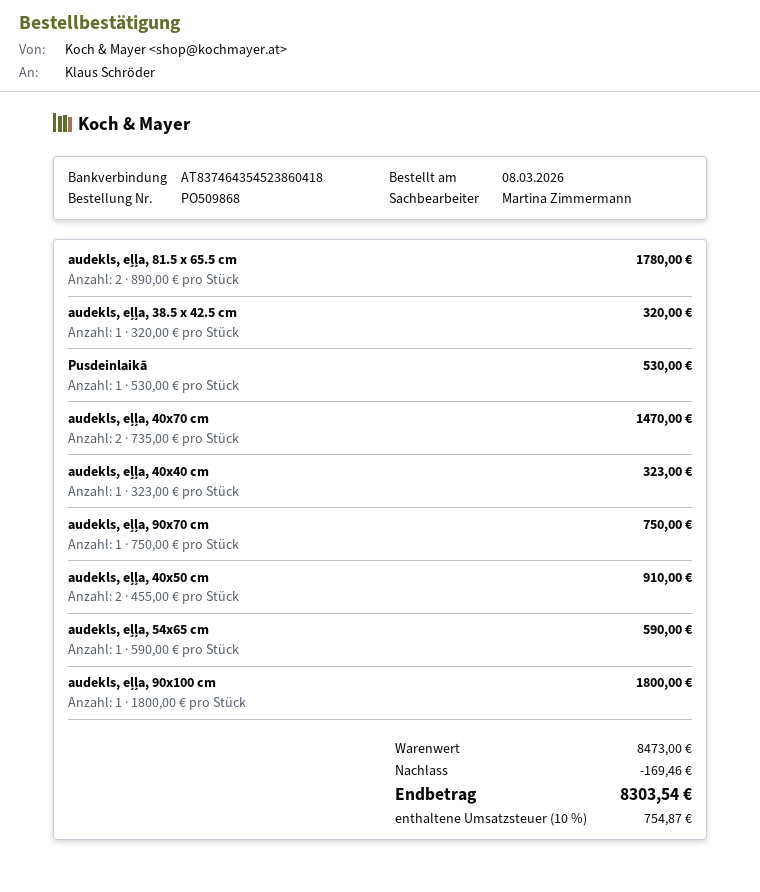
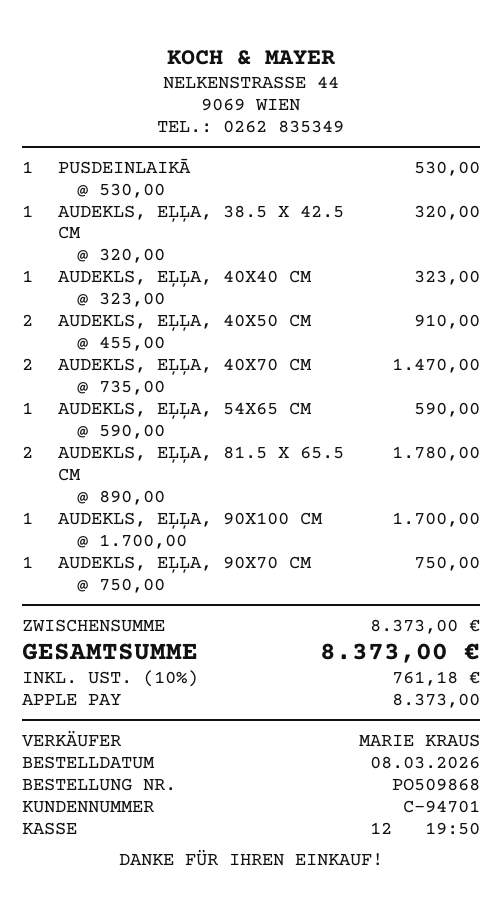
sales rep: Martina Zimmermann -> MARIE KRAUS
audekls, eļļa, 90x100 cm: 1 x 1800.00 = 1800.00 -> 1 x 1700.00 = 1700.00
subtotal: 8473.00 -> 8373.00
discount: 169.46 -> none
tax: 10% = 754.87 -> 10% = 761.18
total: 8303.54 -> 8373.00

